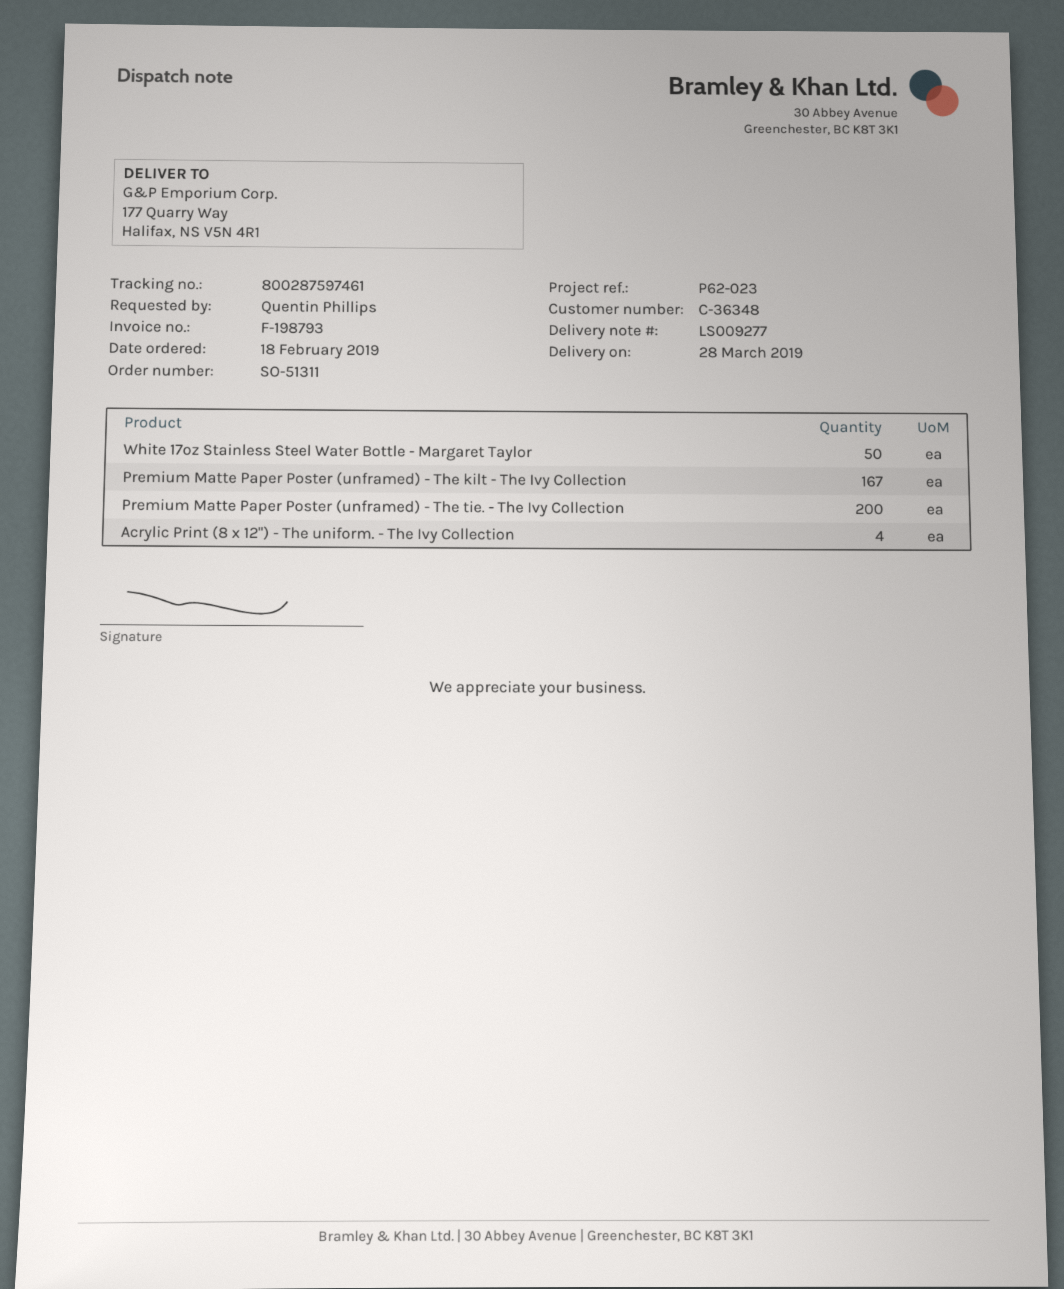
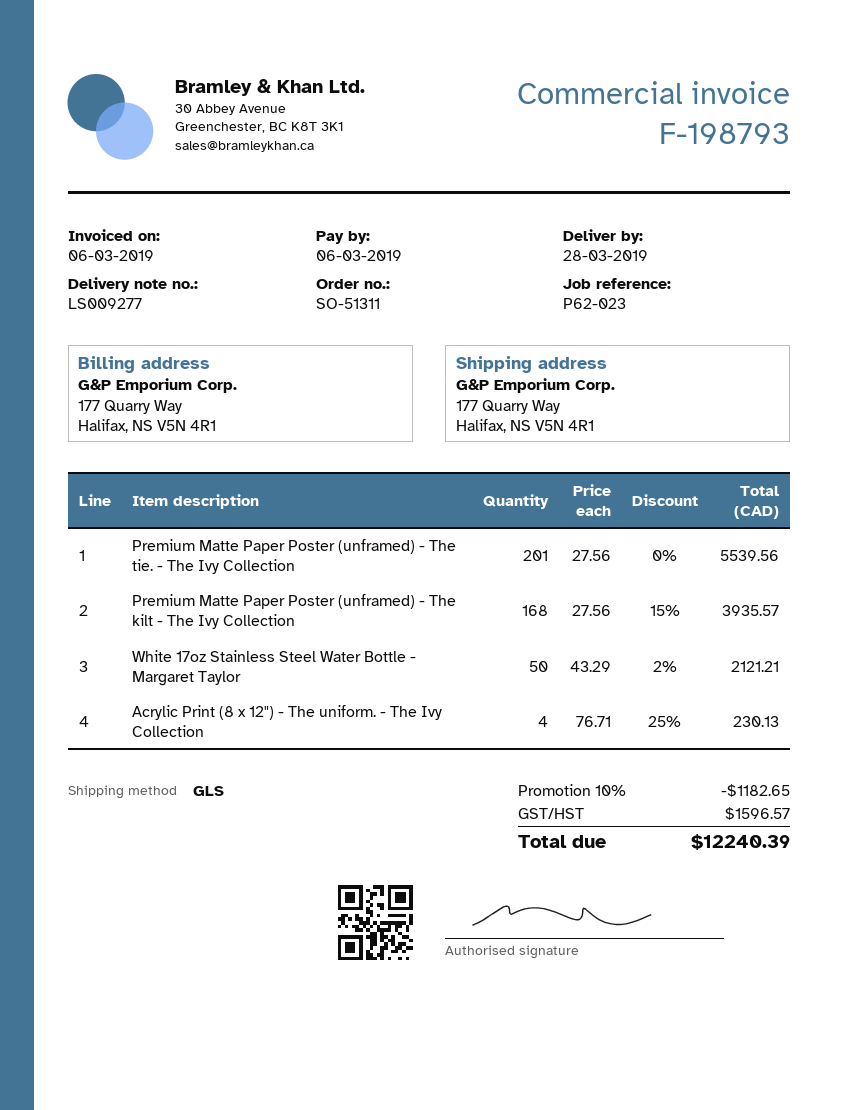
Premium Matte Paper Poster (unframed) - The kilt - The Ivy Collection: 167 -> 168
Premium Matte Paper Poster (unframed) - The tie. - The Ivy Collection: 200 -> 201

